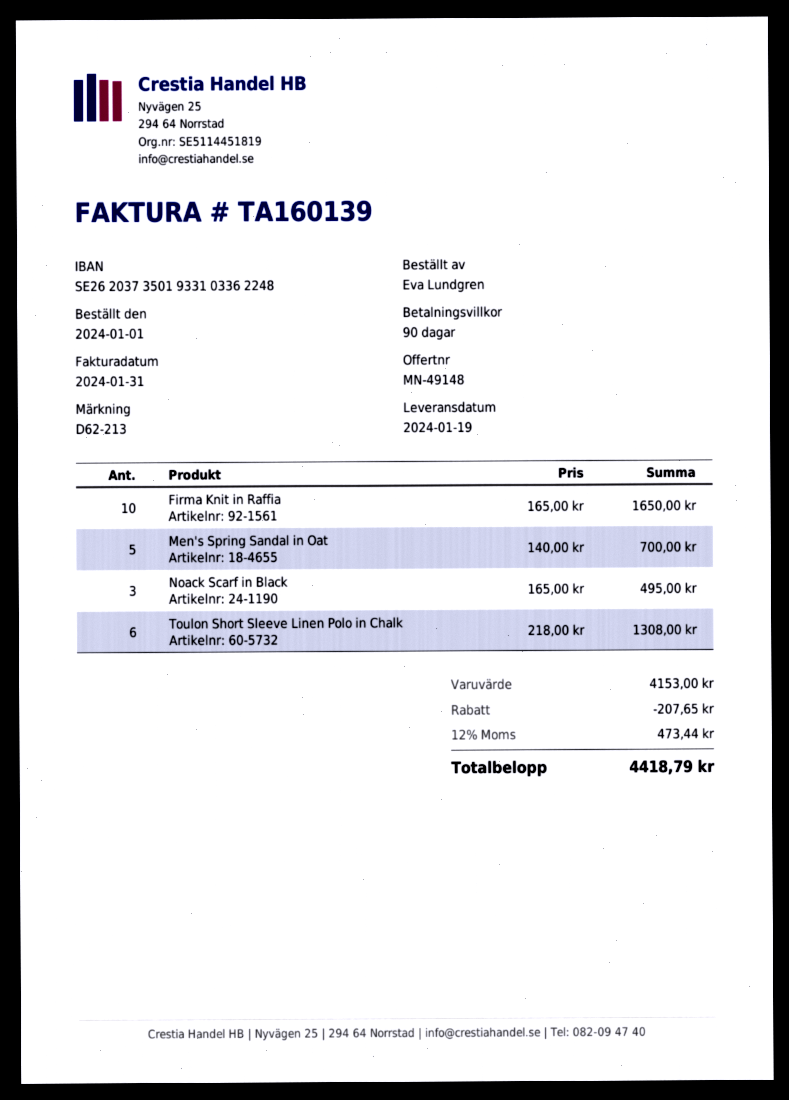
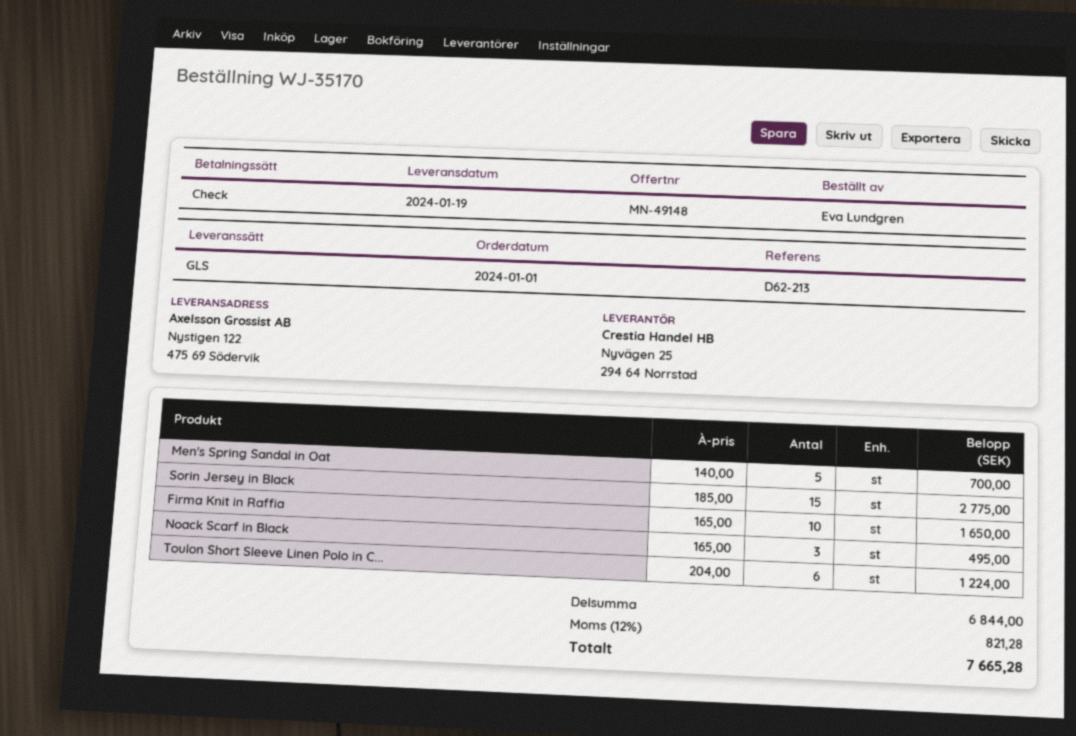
Toulon Short Sleeve Linen Polo in Chalk: 6 x 218.00 = 1308.00 -> 6 x 204.00 = 1224.00
Sorin Jersey in Black: none -> 15 x 185.00 = 2775.00
subtotal: 4153.00 -> 6844.00
discount: 207.65 -> none
tax: 12% = 473.44 -> 12% = 821.28
total: 4418.79 -> 7665.28

